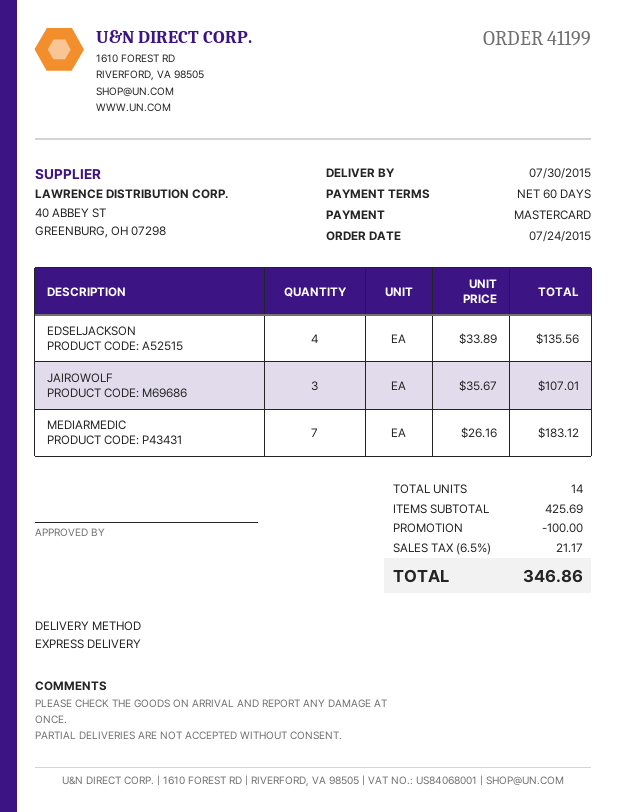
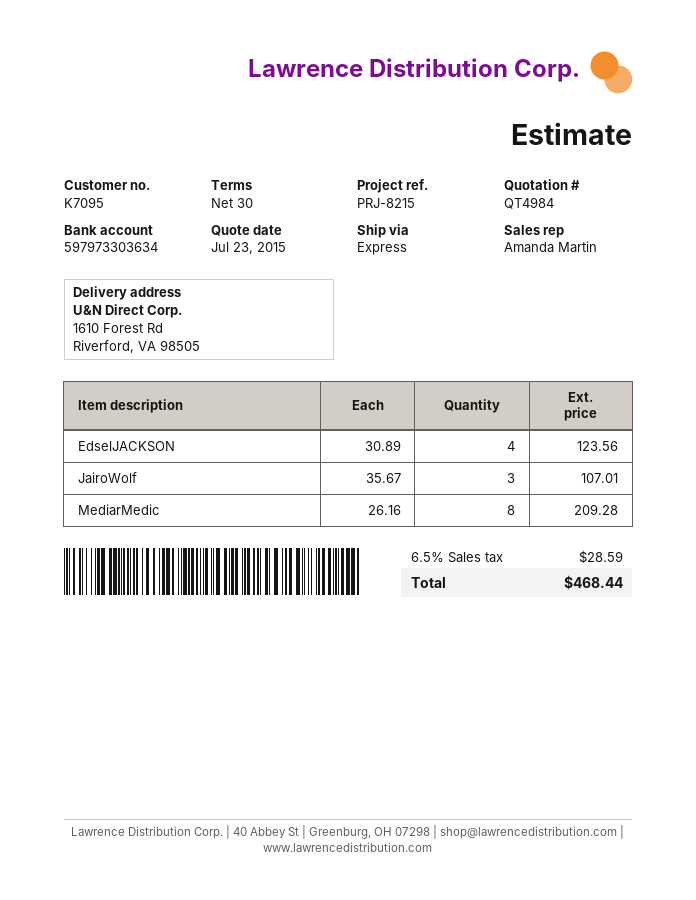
payment terms: 60 days -> 30 days
EDSELJACKSON: 4 x 33.89 = 135.56 -> 4 x 30.89 = 123.56
MEDIARMEDIC: 7 x 26.16 = 183.12 -> 8 x 26.16 = 209.28
discount: 100.00 -> none
tax: 6.5% = 21.17 -> 6.5% = 28.59
total: 346.86 -> 468.44

